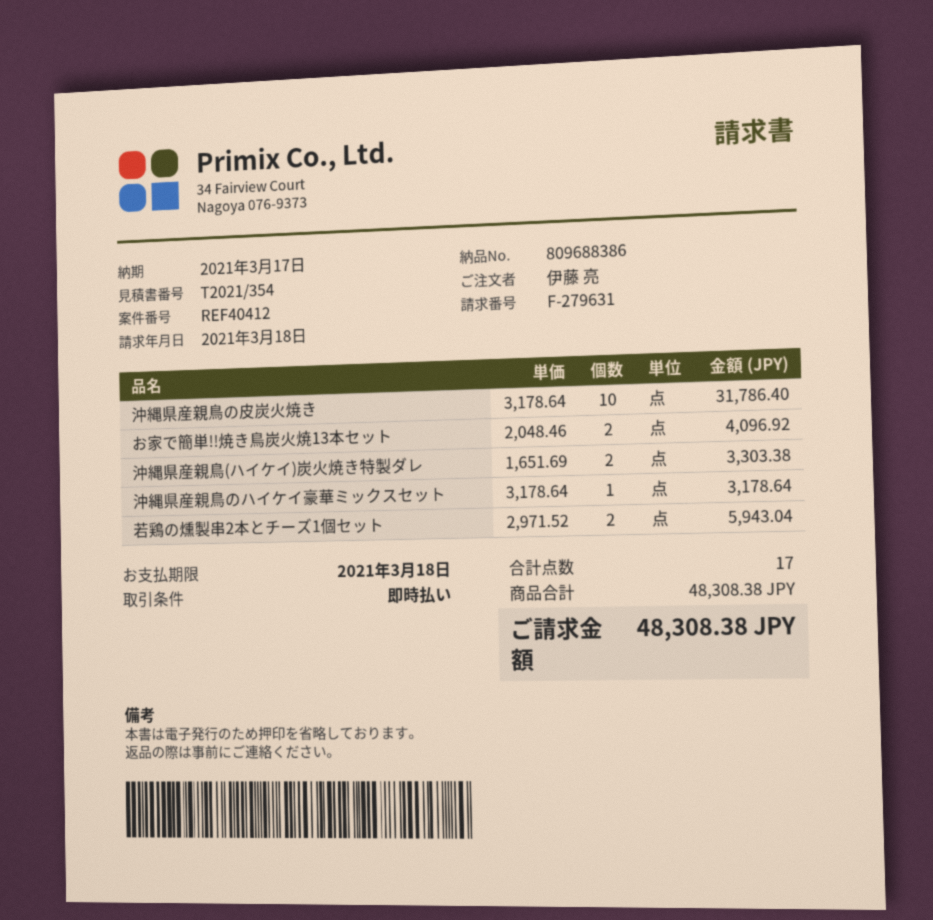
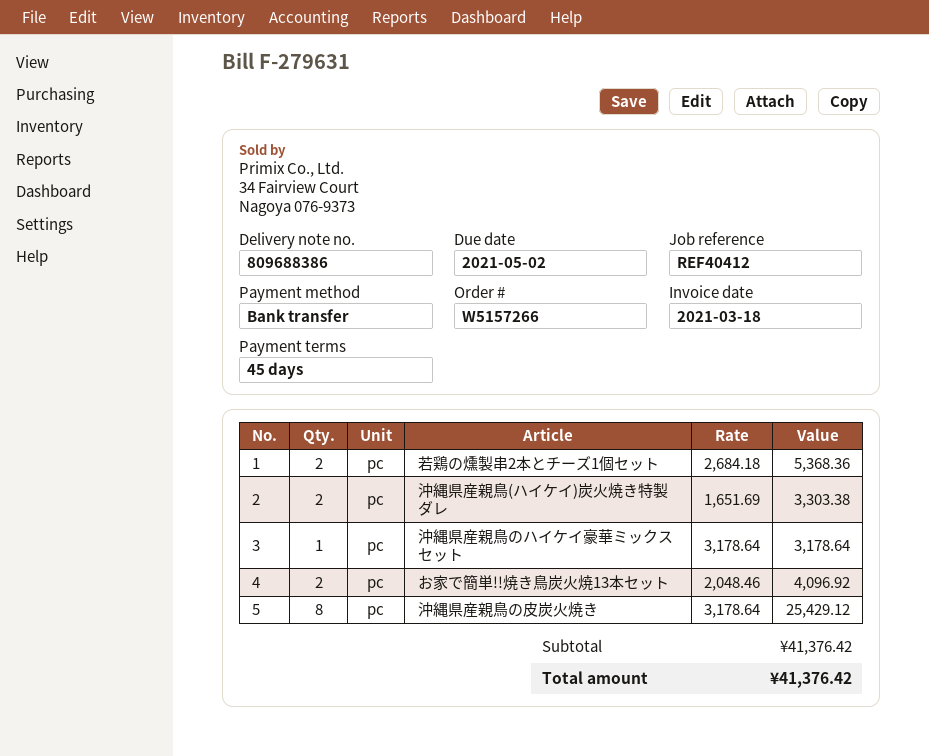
payment terms: on receipt -> 45 days
due date: 2021-03-18 -> 2021-05-02
沖縄県産親鳥の皮炭火焼き: 10 x 3178.64 = 31786.40 -> 8 x 3178.64 = 25429.12
若鶏の燻製串2本とチーズ1個セット: 2 x 2971.52 = 5943.04 -> 2 x 2684.18 = 5368.36
subtotal: 48308.38 -> 41376.42
total: 48308.38 -> 41376.42

